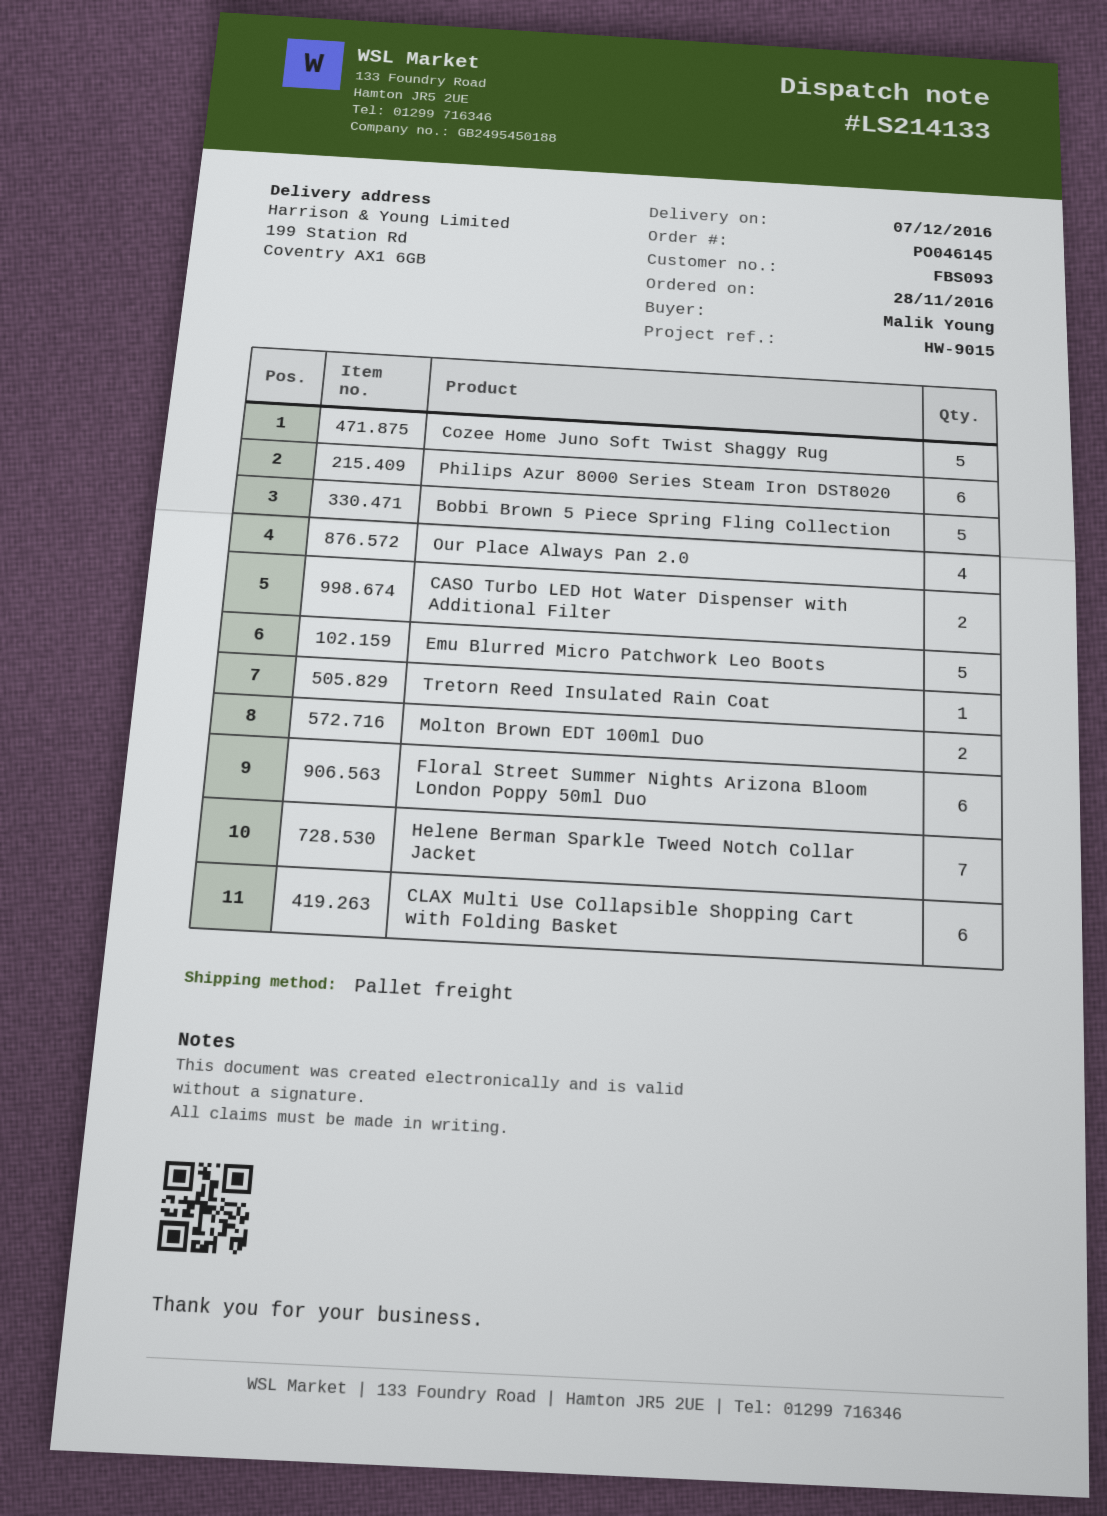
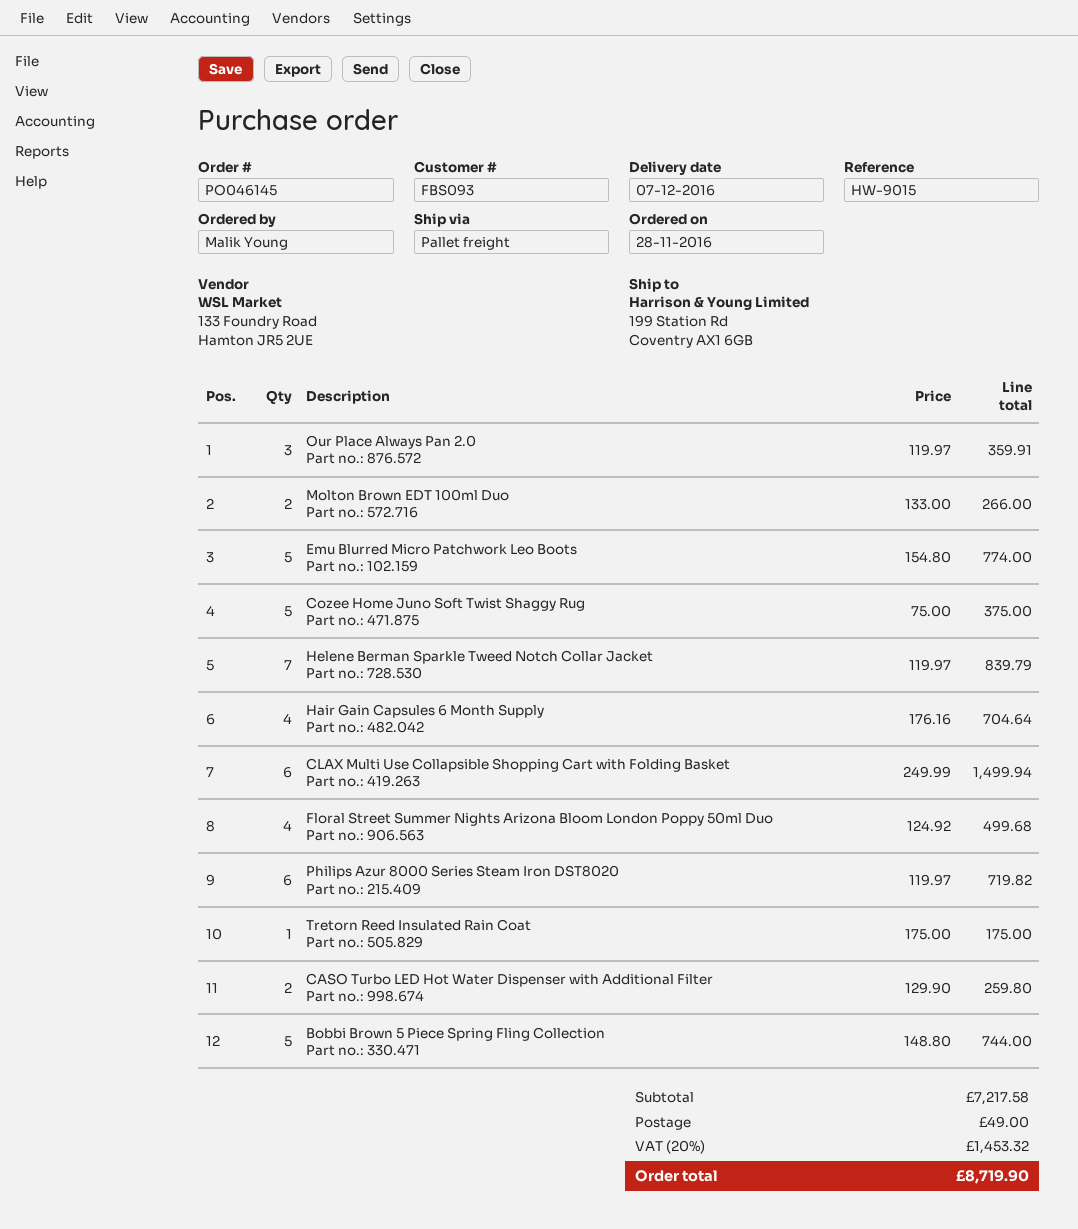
Our Place Always Pan 2.0: 4 -> 3
Floral Street Summer Nights Arizona Bloom London Poppy 50ml Duo: 6 -> 4
Hair Gain Capsules 6 Month Supply: none -> 4

